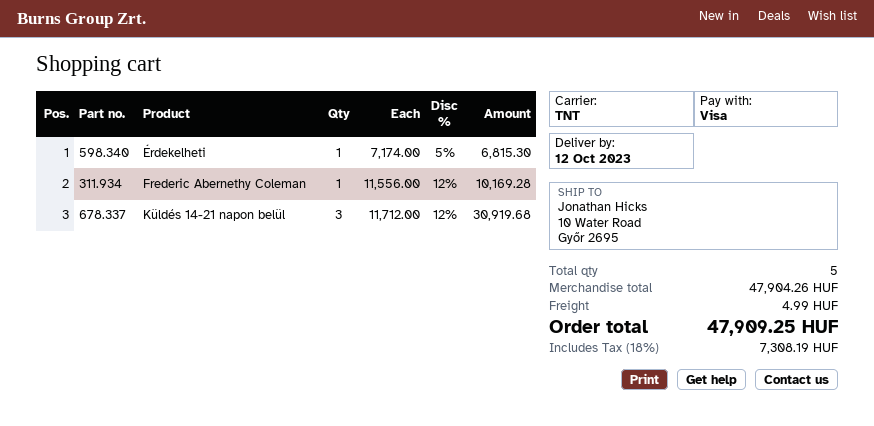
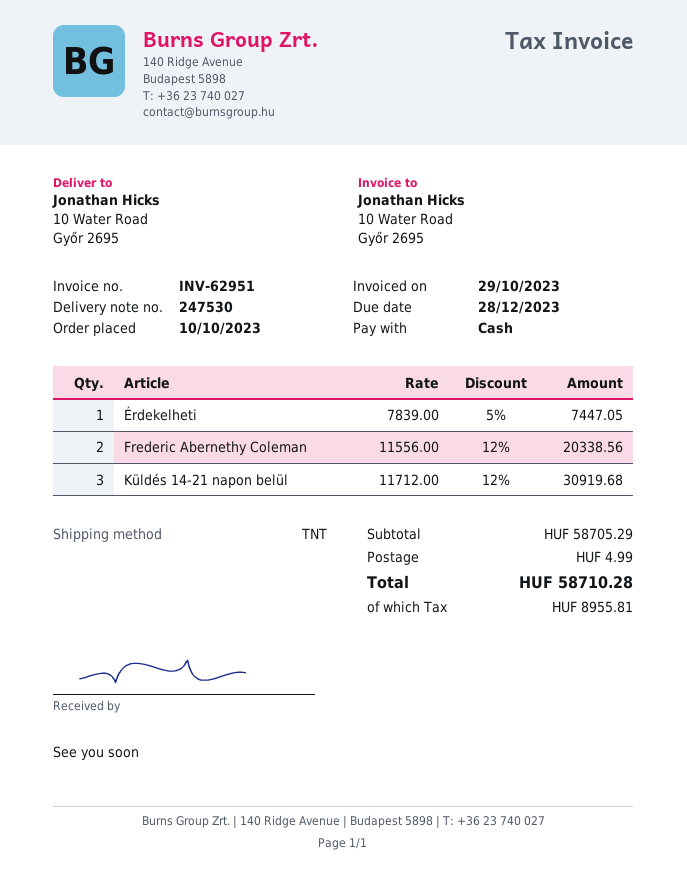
payment method: Visa -> cash
Érdekelheti: 1 x 7174.00 - 5% = 6815.30 -> 1 x 7839.00 - 5% = 7447.05
Frederic Abernethy Coleman: 1 x 11556.00 - 12% = 10169.28 -> 2 x 11556.00 - 12% = 20338.56
subtotal: 47904.26 -> 58705.29
tax: 7308.19 -> 8955.81
total: 47909.25 -> 58710.28

